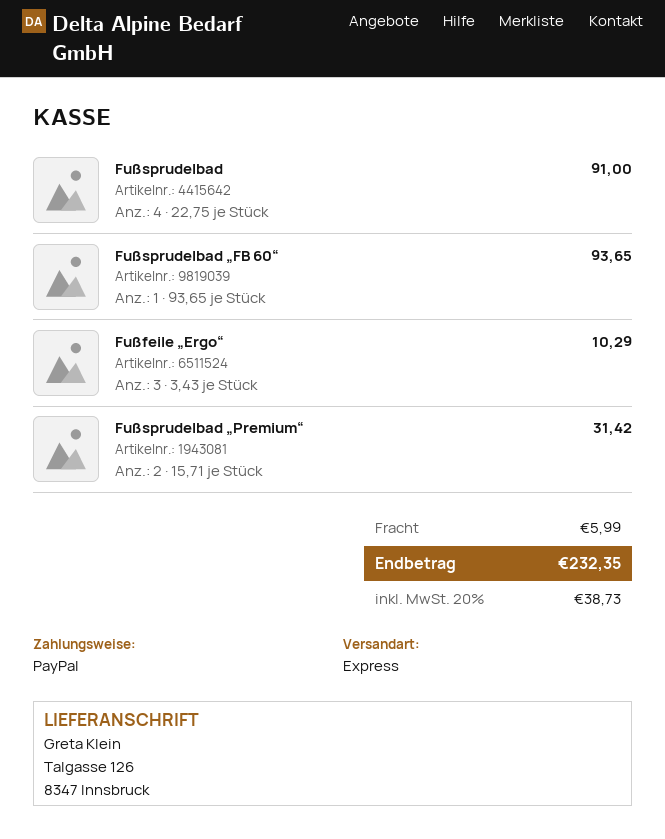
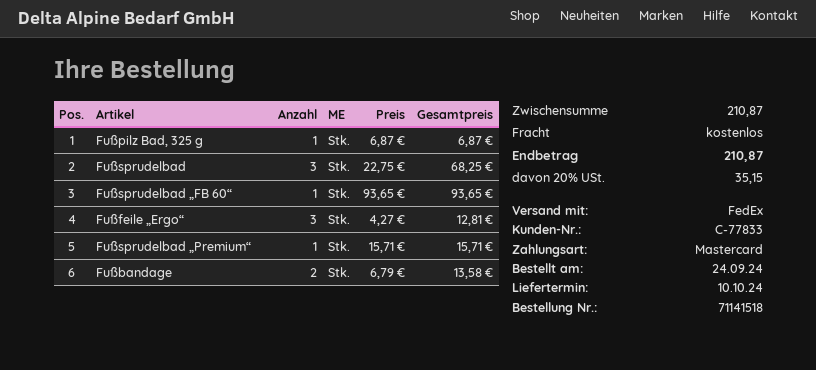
payment method: PayPal -> Mastercard
shipping method: express -> FedEx
Fußsprudelbad: 4 x 22.75 = 91.00 -> 3 x 22.75 = 68.25
Fußfeile „Ergo“: 3 x 3.43 = 10.29 -> 3 x 4.27 = 12.81
Fußsprudelbad „Premium“: 2 x 15.71 = 31.42 -> 1 x 15.71 = 15.71
Fußpilz Bad, 325 g: none -> 1 x 6.87 = 6.87
Fußbandage: none -> 2 x 6.79 = 13.58
shipping: 5.99 -> 0.00
tax: 20% = 38.73 -> 20% = 35.15
total: 232.35 -> 210.87

